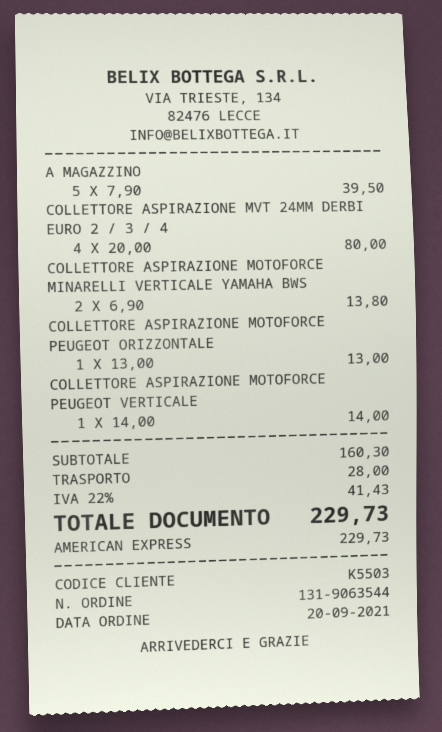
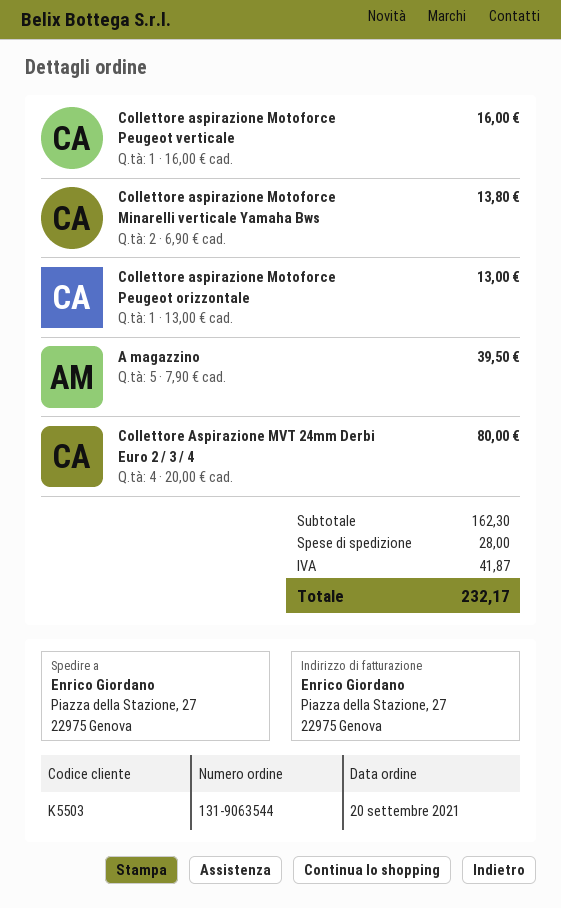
COLLETTORE ASPIRAZIONE MOTOFORCE PEUGEOT VERTICALE: 1 x 14.00 = 14.00 -> 1 x 16.00 = 16.00
subtotal: 160.30 -> 162.30
tax: 41.43 -> 41.87
total: 229.73 -> 232.17

